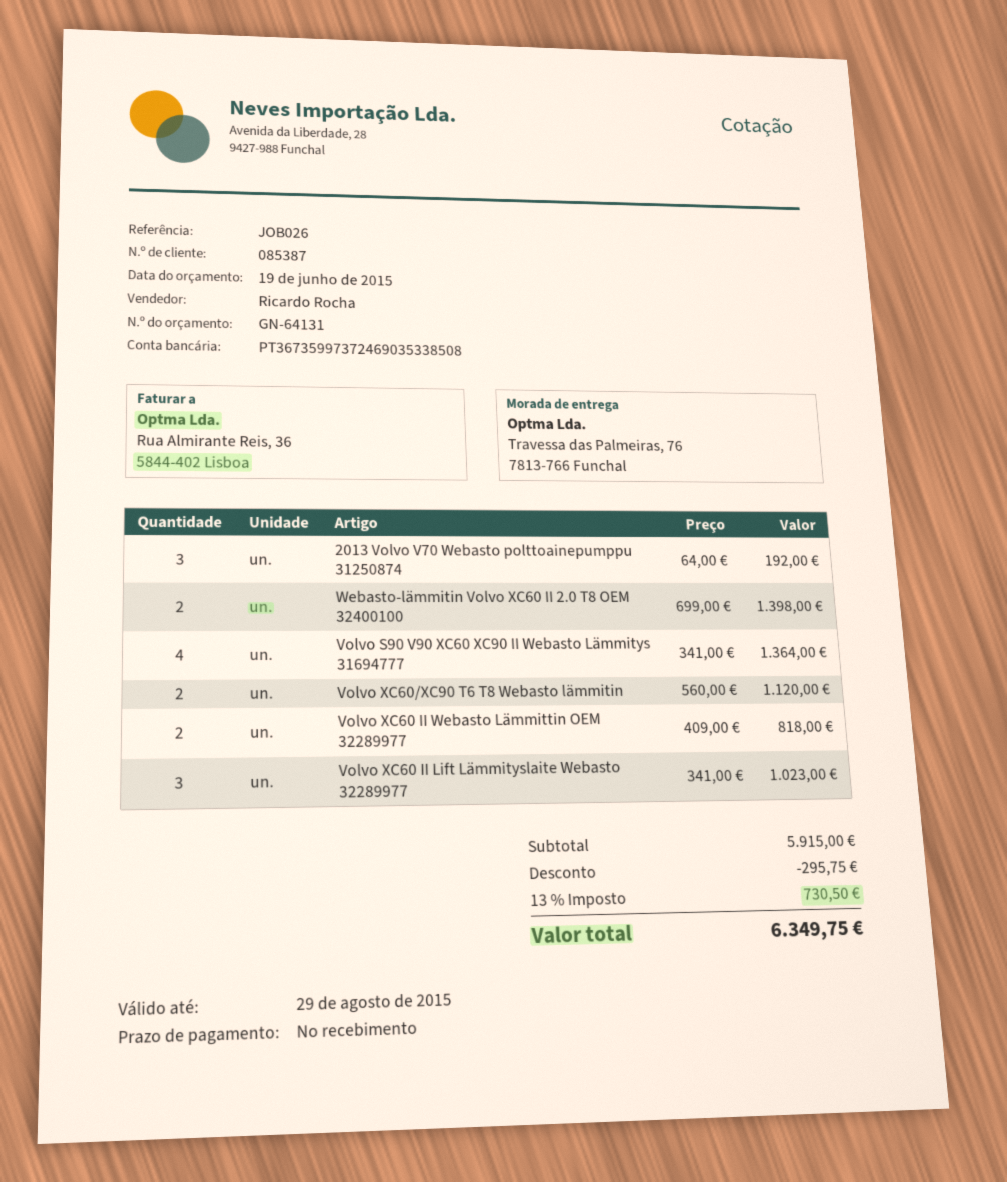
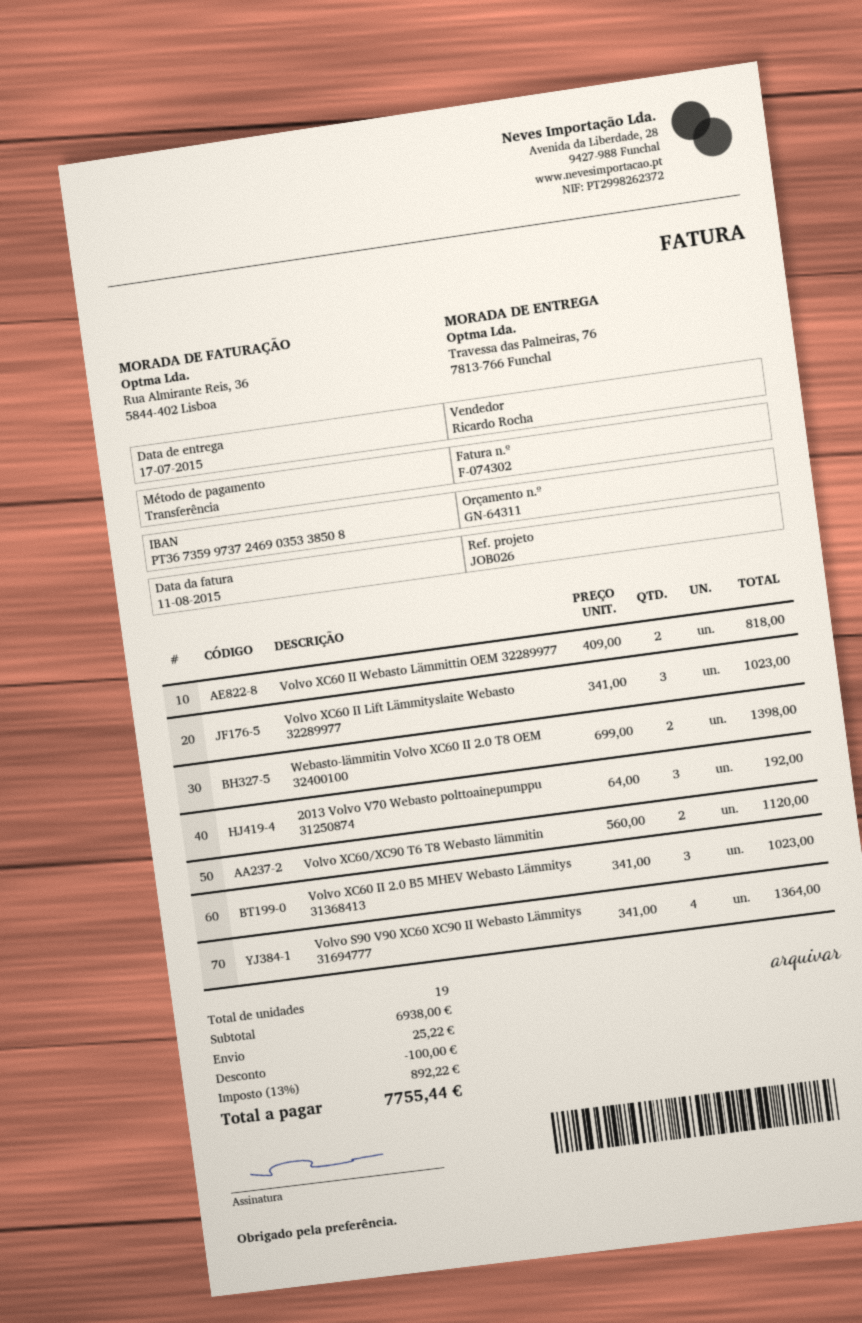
quote number: GN-64131 -> GN-64311
Volvo XC60 II 2.0 B5 MHEV Webasto Lämmitys 31368413: none -> 3 x 341.00 = 1023.00
subtotal: 5915.00 -> 6938.00
discount: 295.75 -> 100.00
shipping: none -> 25.22
tax: 13% = 730.50 -> 13% = 892.22
total: 6349.75 -> 7755.44

